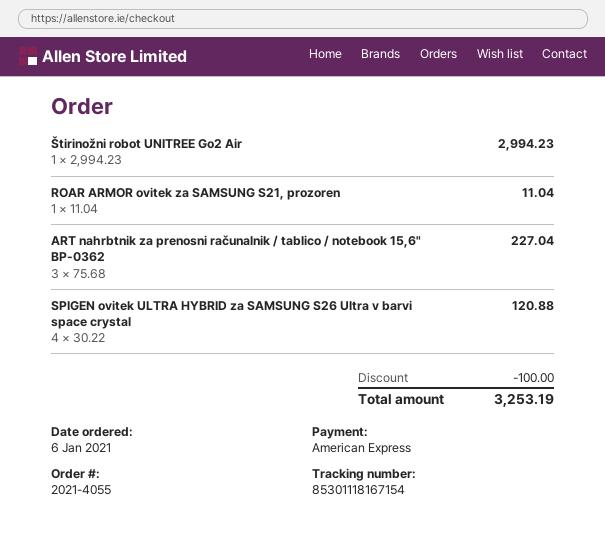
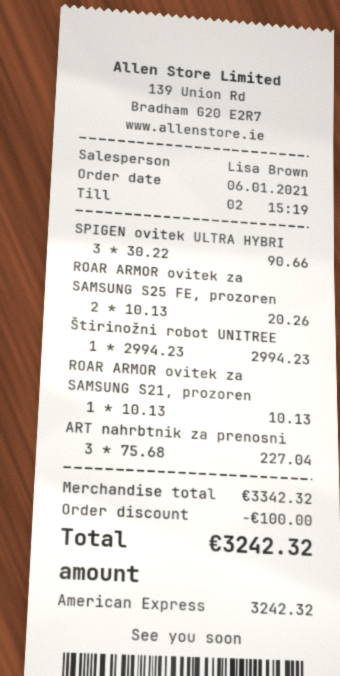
ROAR ARMOR ovitek za SAMSUNG S21, prozoren: 1 x 11.04 = 11.04 -> 1 x 10.13 = 10.13
SPIGEN ovitek ULTRA HYBRID za SAMSUNG S26 Ultra v barvi space crystal: 4 x 30.22 = 120.88 -> 3 x 30.22 = 90.66
ROAR ARMOR ovitek za SAMSUNG S25 FE, prozoren: none -> 2 x 10.13 = 20.26
total: 3253.19 -> 3242.32

